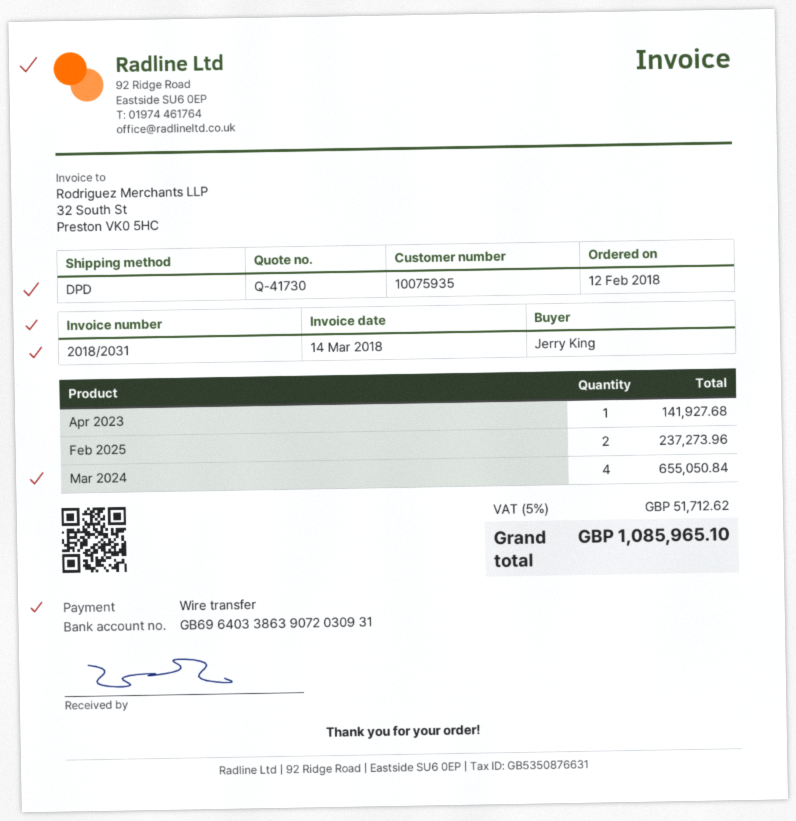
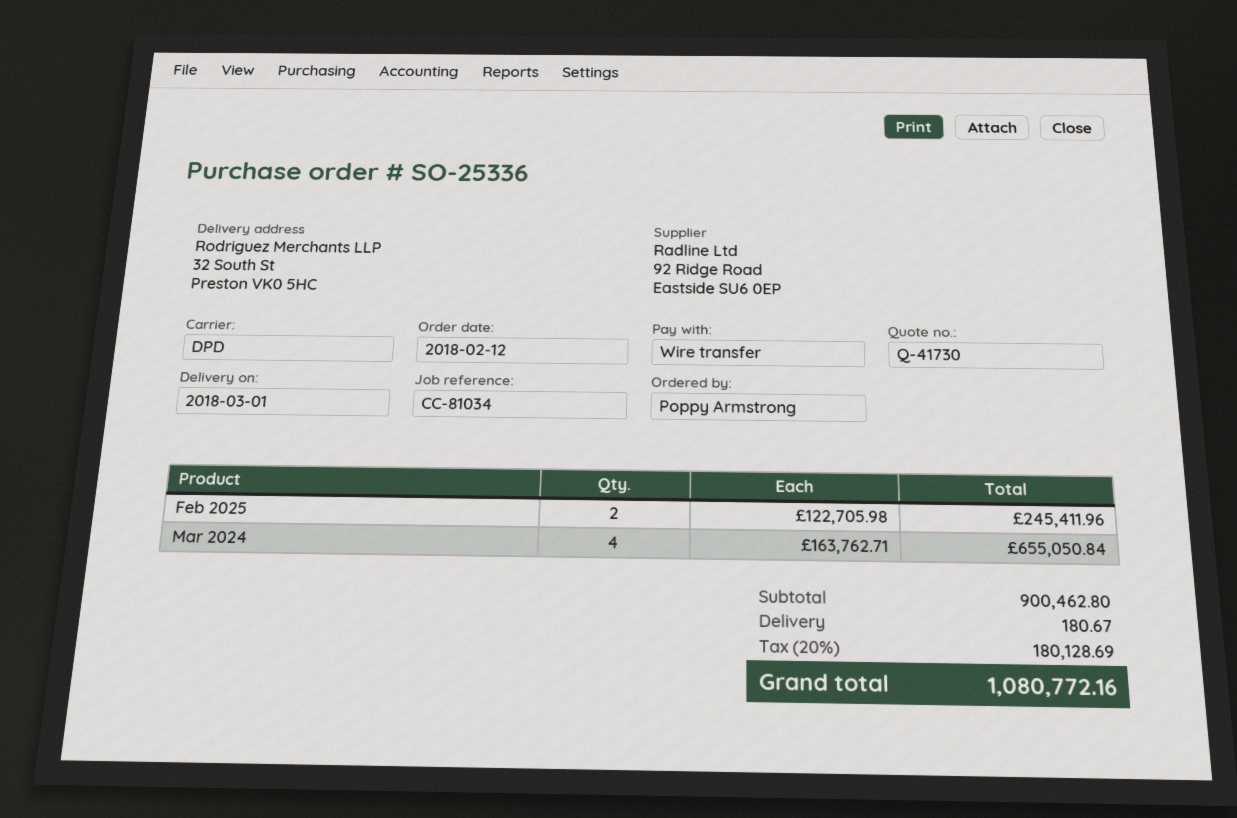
ordered by: Jerry King -> Poppy Armstrong
Apr 2023: 1 for 141927.68 -> none
Feb 2025: 2 for 237273.96 -> 2 for 245411.96
shipping: none -> 180.67
tax: 5% = 51712.62 -> 20% = 180128.69
total: 1085965.10 -> 1080772.16

